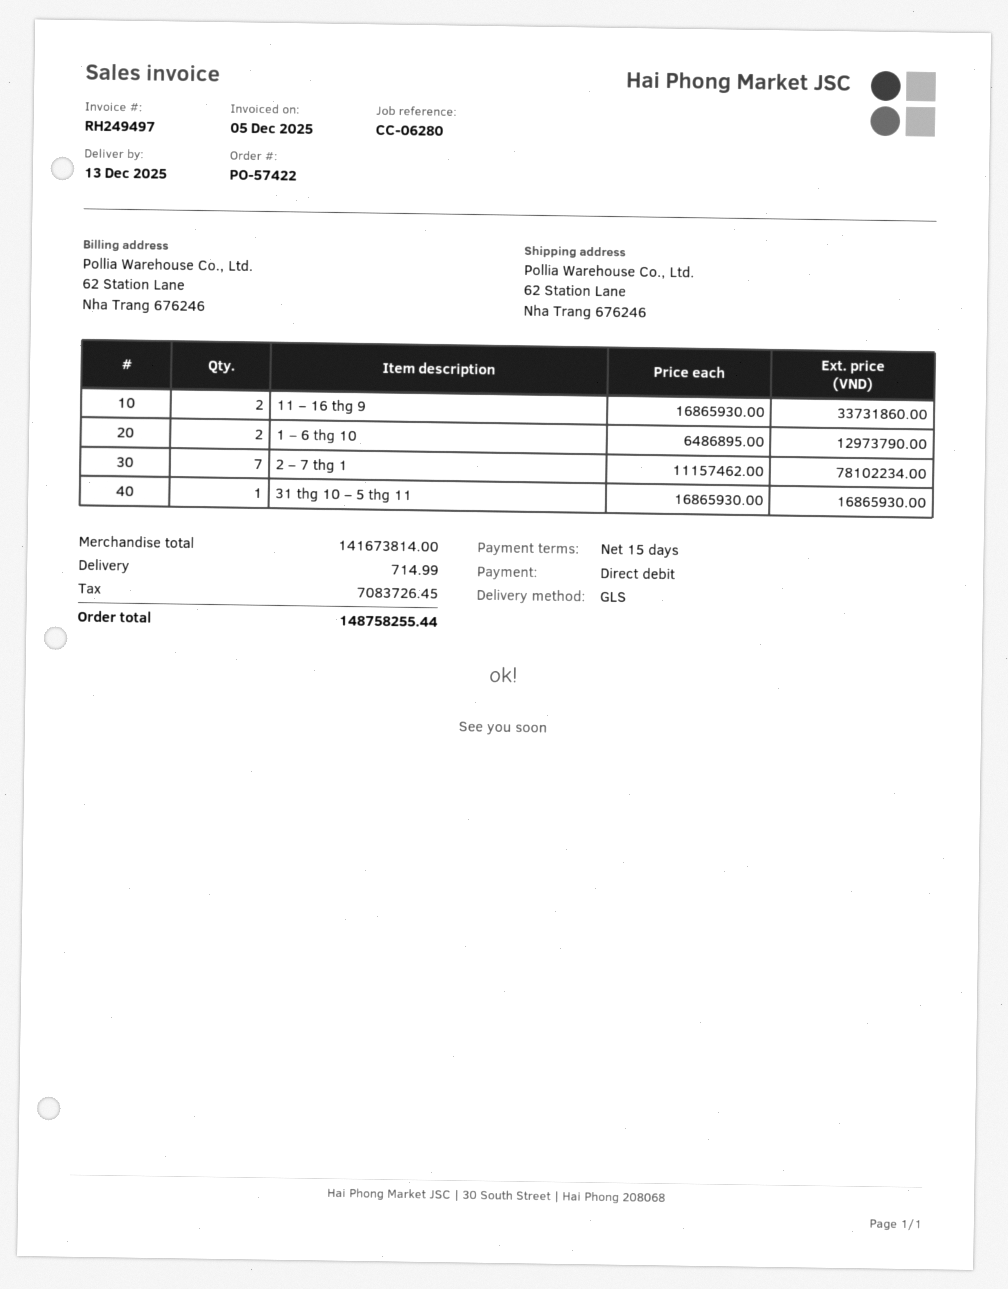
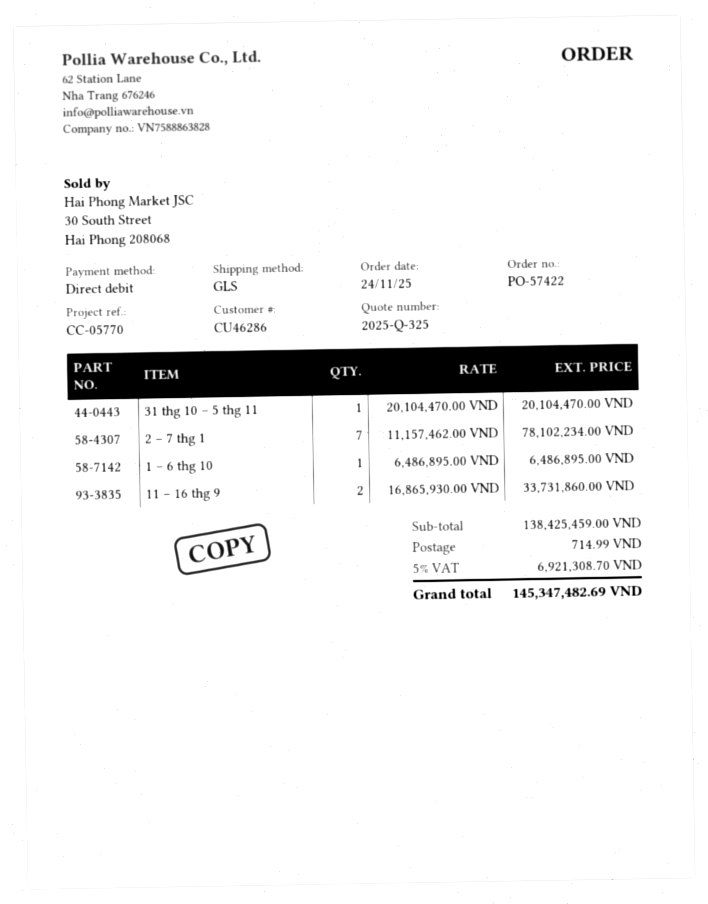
reference: CC-06280 -> CC-05770
1 – 6 thg 10: 2 x 6486895.00 = 12973790.00 -> 1 x 6486895.00 = 6486895.00
31 thg 10 – 5 thg 11: 1 x 16865930.00 = 16865930.00 -> 1 x 20104470.00 = 20104470.00
subtotal: 141673814.00 -> 138425459.00
tax: 7083726.45 -> 6921308.70
total: 148758255.44 -> 145347482.69

